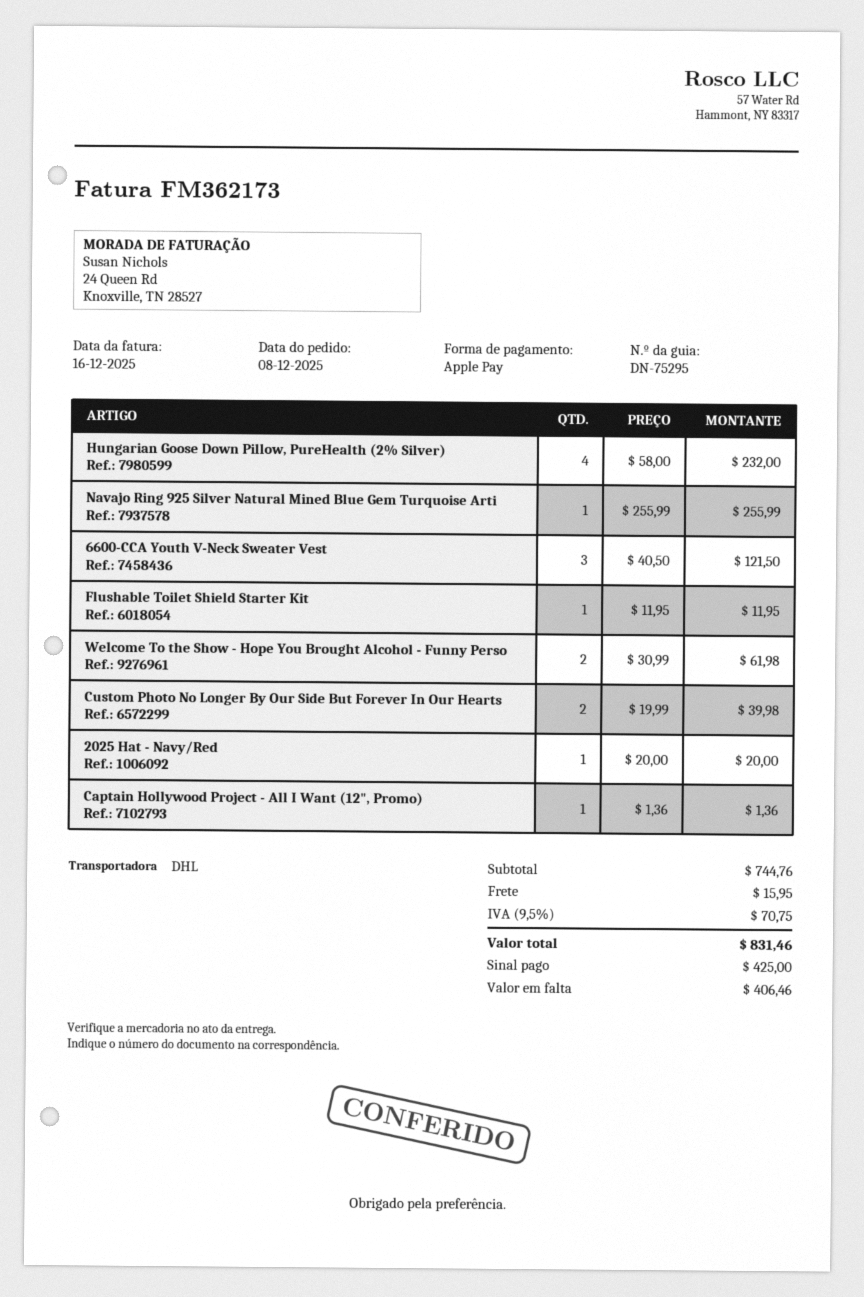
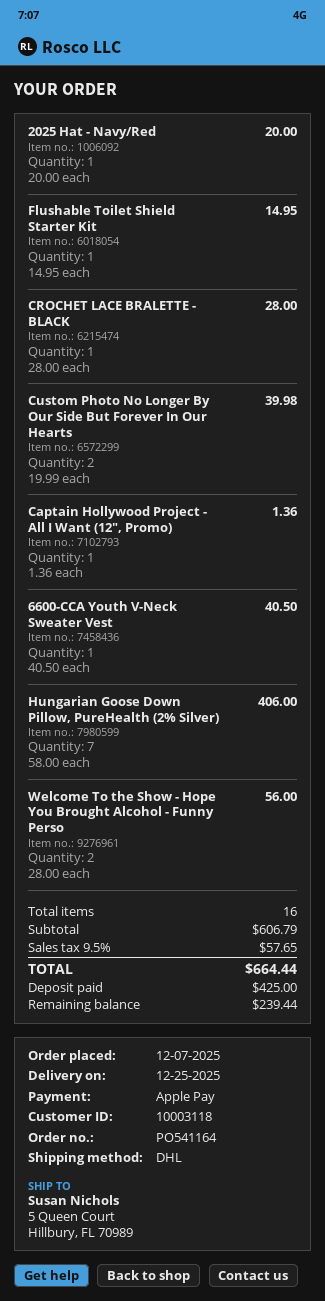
order date: 2025-12-08 -> 2025-12-07
Hungarian Goose Down Pillow, PureHealth (2% Silver): 4 x 58.00 = 232.00 -> 7 x 58.00 = 406.00
Navajo Ring 925 Silver Natural Mined Blue Gem Turquoise Arti: 1 x 255.99 = 255.99 -> none
6600-CCA Youth V-Neck Sweater Vest: 3 x 40.50 = 121.50 -> 1 x 40.50 = 40.50
Flushable Toilet Shield Starter Kit: 1 x 11.95 = 11.95 -> 1 x 14.95 = 14.95
Welcome To the Show - Hope You Brought Alcohol - Funny Perso: 2 x 30.99 = 61.98 -> 2 x 28.00 = 56.00
CROCHET LACE BRALETTE - BLACK: none -> 1 x 28.00 = 28.00
subtotal: 744.76 -> 606.79
shipping: 15.95 -> none
tax: 9.5% = 70.75 -> 9.5% = 57.65
total: 831.46 -> 664.44
balance: 406.46 -> 239.44

